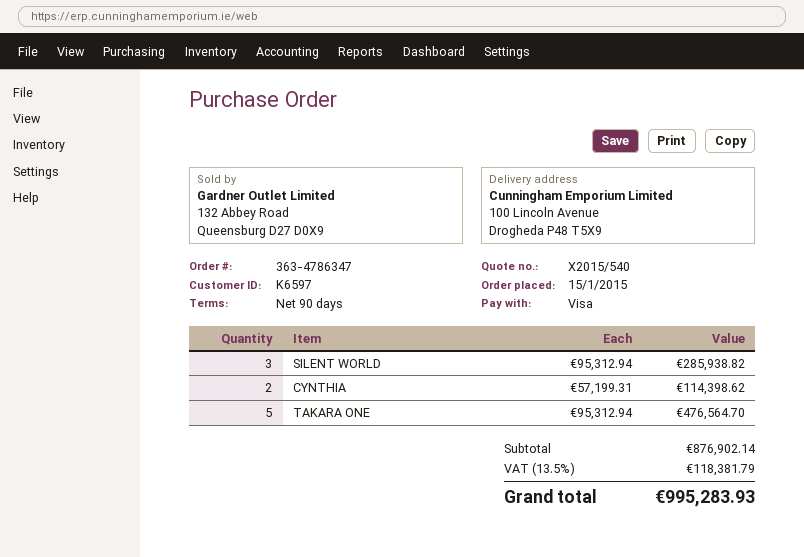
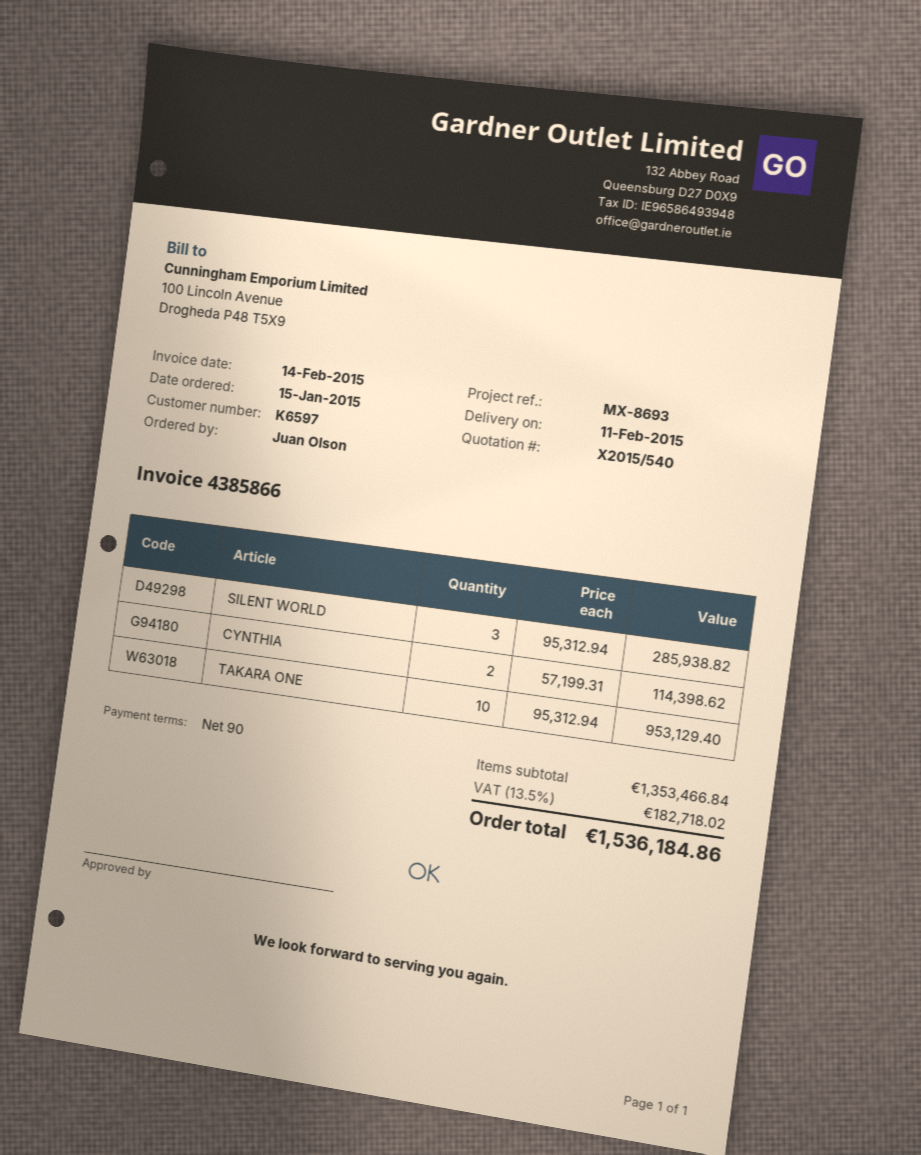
TAKARA ONE: 5 x 95312.94 = 476564.70 -> 10 x 95312.94 = 953129.40
subtotal: 876902.14 -> 1353466.84
tax: 13.5% = 118381.79 -> 13.5% = 182718.02
total: 995283.93 -> 1536184.86

